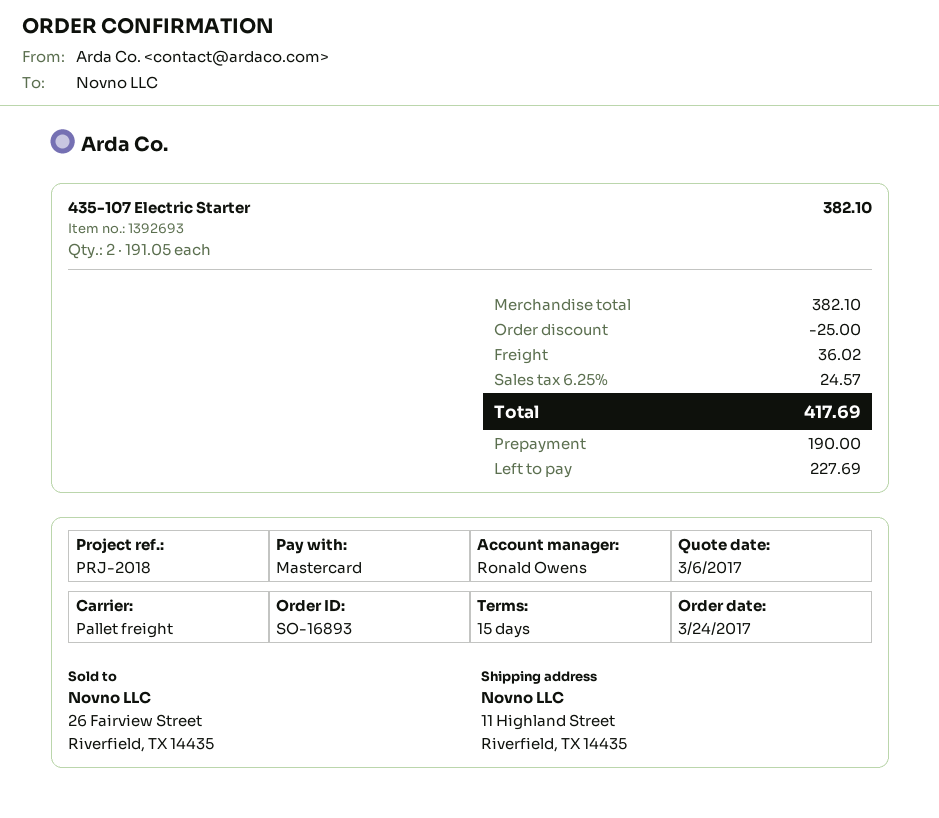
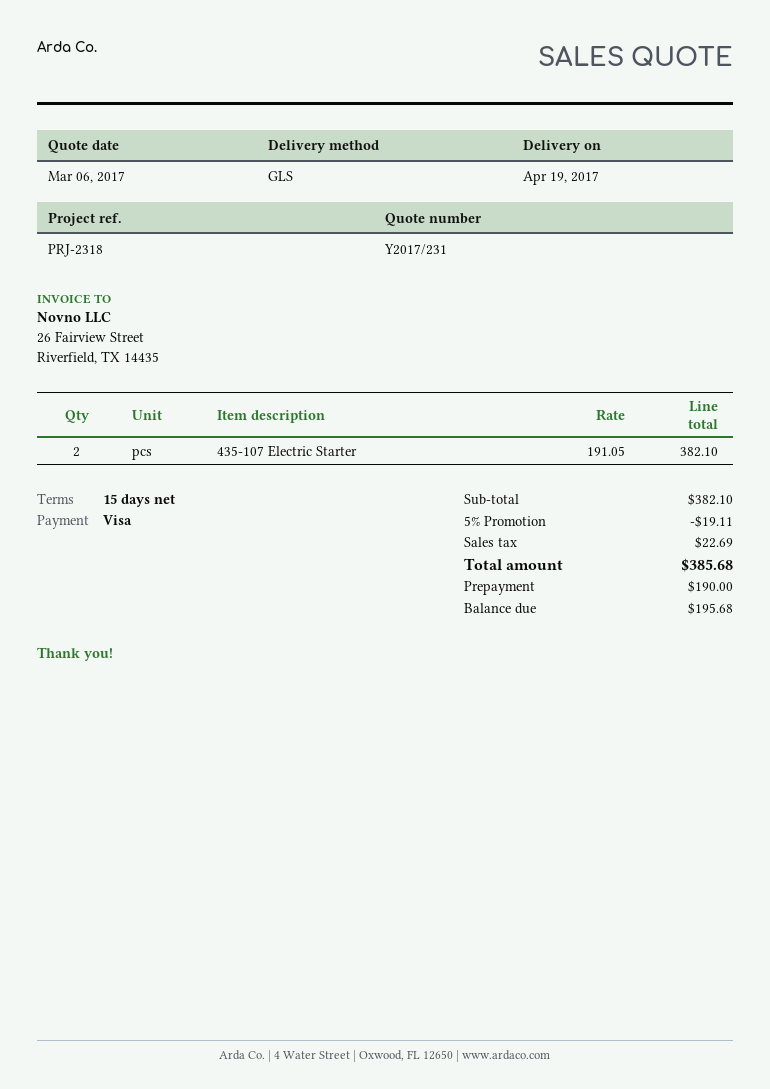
reference: PRJ-2018 -> PRJ-2318
payment method: Mastercard -> Visa
shipping method: pallet freight -> GLS
discount: 25.00 -> 19.11
shipping: 36.02 -> none
tax: 24.57 -> 22.69
total: 417.69 -> 385.68
balance: 227.69 -> 195.68

